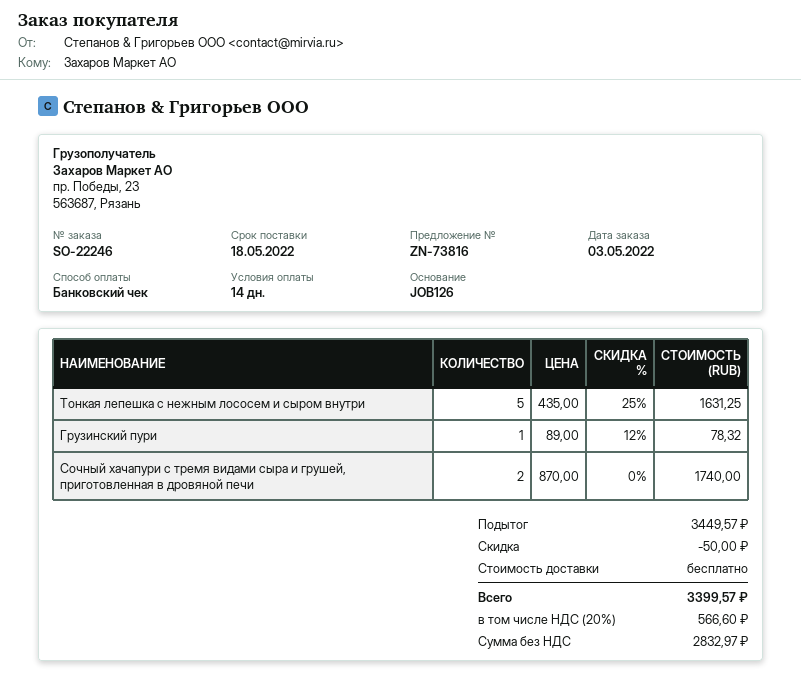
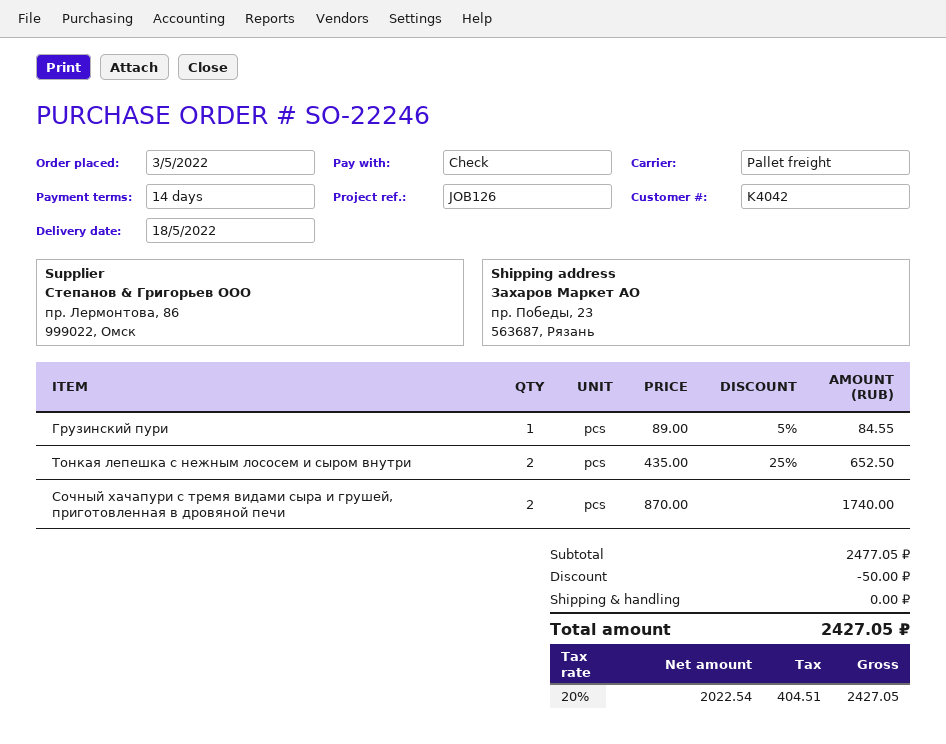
Тонкая лепешка с нежным лососем и сыром внутри: 5 x 435.00 - 25% = 1631.25 -> 2 x 435.00 - 25% = 652.50
Грузинский пури: 1 x 89.00 - 12% = 78.32 -> 1 x 89.00 - 5% = 84.55
subtotal: 3449.57 -> 2477.05
net: 2832.97 -> 2022.54
tax: 20% = 566.60 -> 20% = 404.51
total: 3399.57 -> 2427.05

